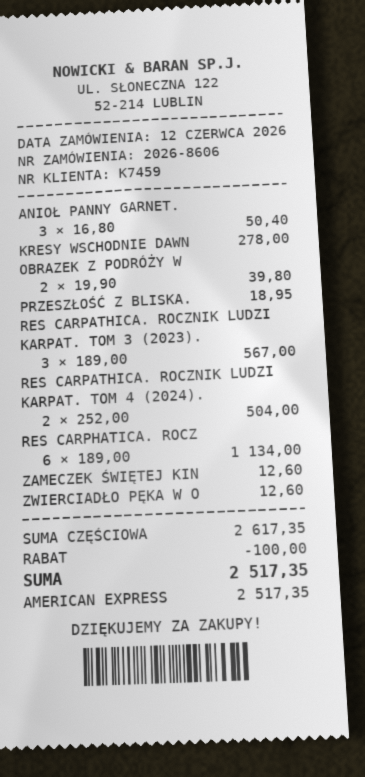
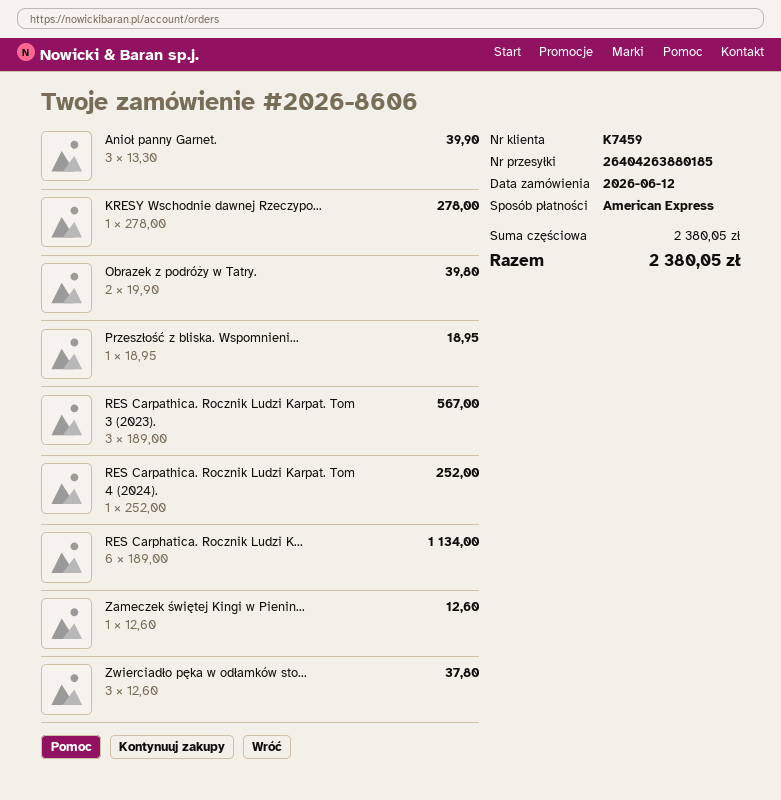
ANIOŁ PANNY GARNET.: 3 x 16.80 = 50.40 -> 3 x 13.30 = 39.90
RES CARPATHICA. ROCZNIK LUDZI KARPAT. TOM 4 (2024).: 2 x 252.00 = 504.00 -> 1 x 252.00 = 252.00
ZWIERCIADŁO PĘKA W O: 1 x 12.60 = 12.60 -> 3 x 12.60 = 37.80
subtotal: 2617.35 -> 2380.05
discount: 100.00 -> none
total: 2517.35 -> 2380.05

